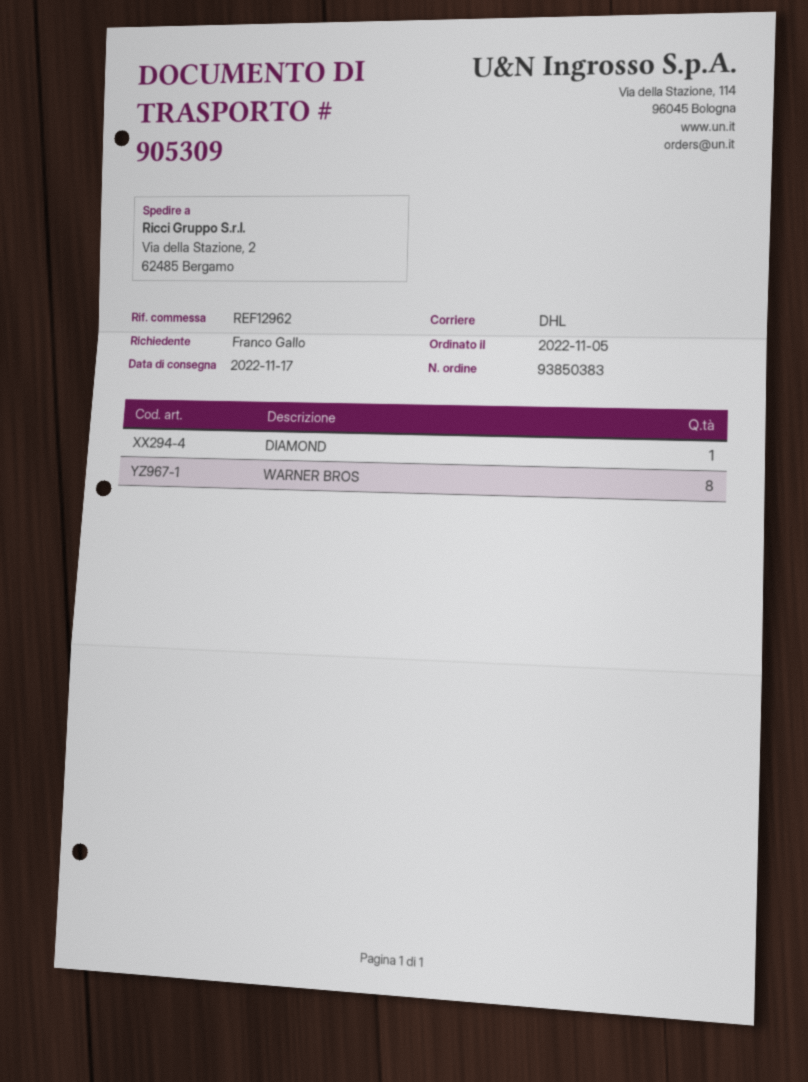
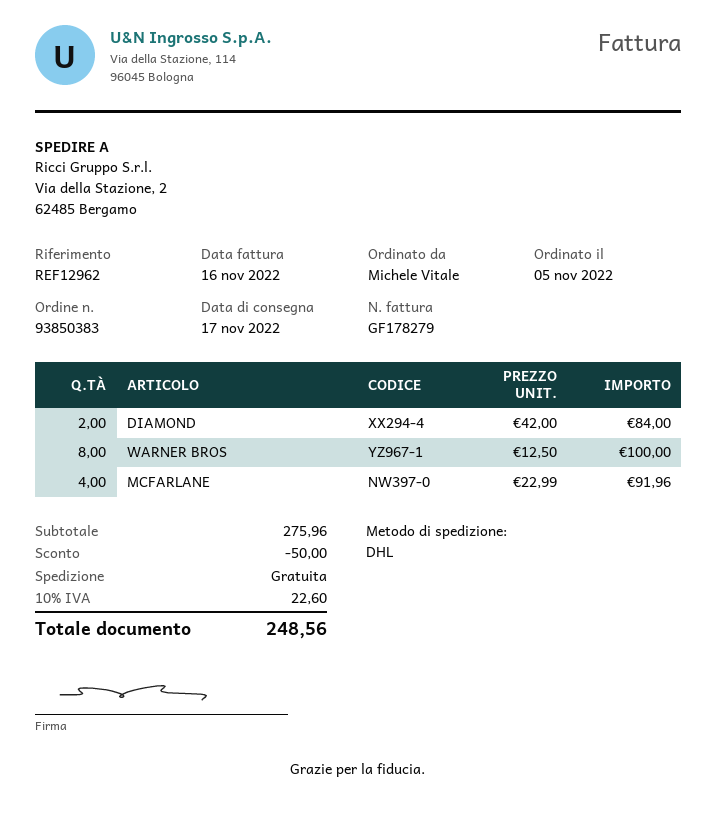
ordered by: Franco Gallo -> Michele Vitale
DIAMOND: 1 -> 2
MCFARLANE: none -> 4

